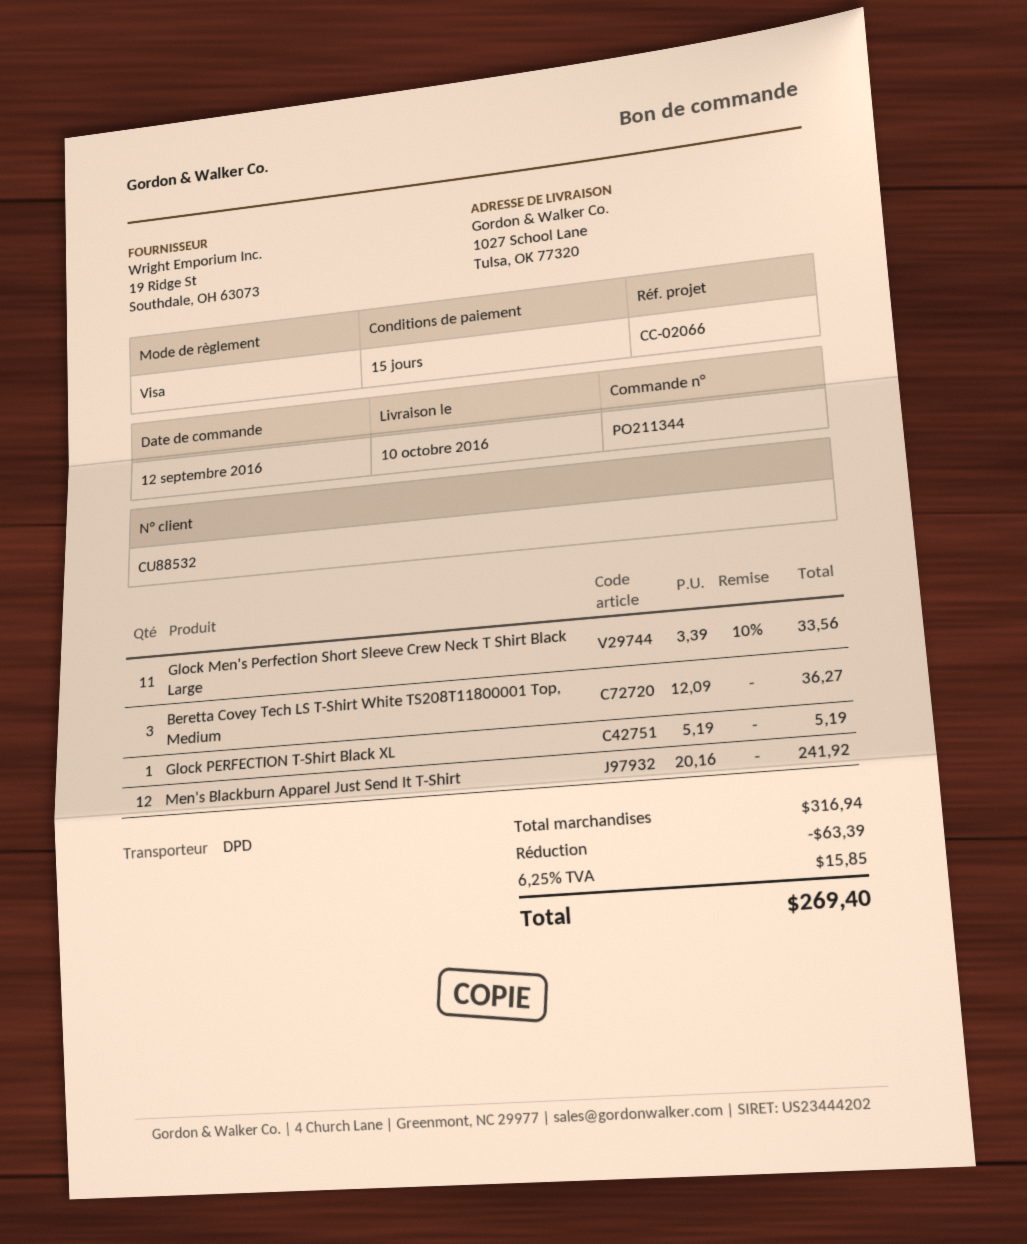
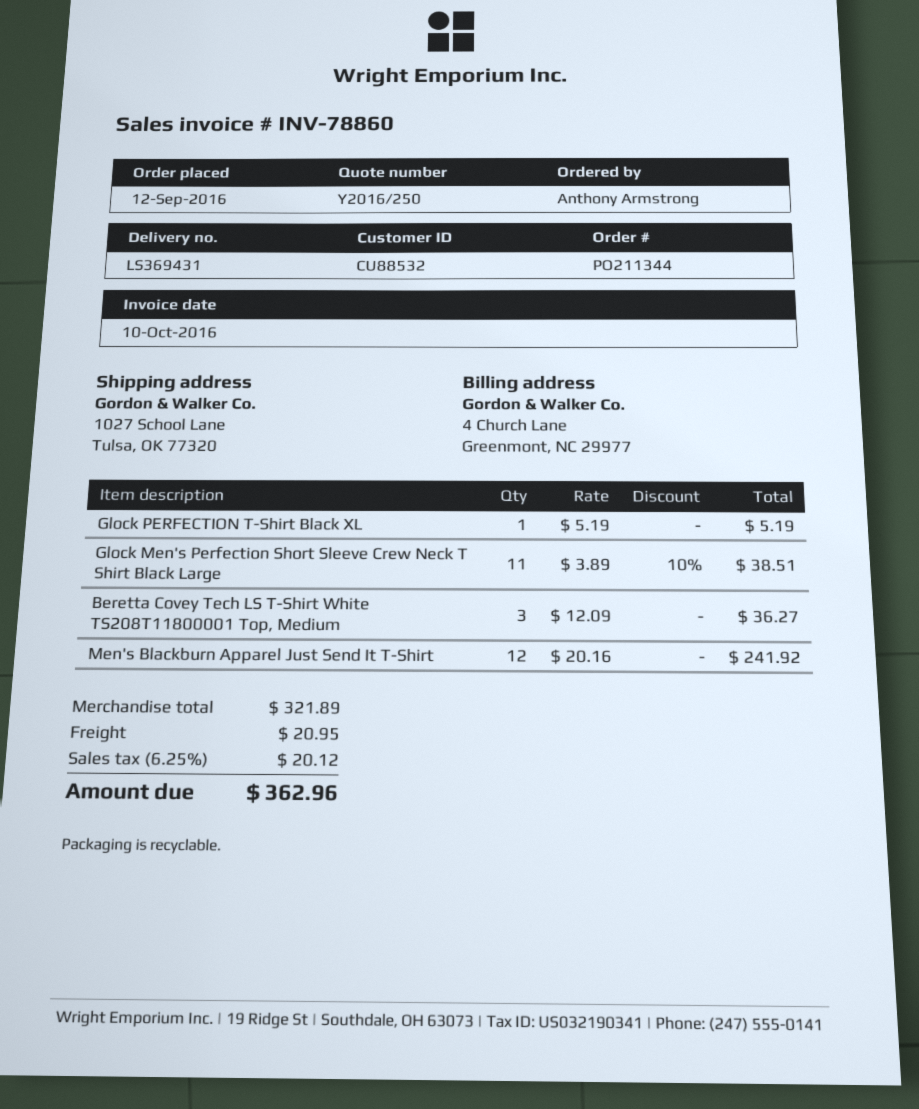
Glock Men's Perfection Short Sleeve Crew Neck T Shirt Black Large: 11 x 3.39 - 10% = 33.56 -> 11 x 3.89 - 10% = 38.51
subtotal: 316.94 -> 321.89
discount: 63.39 -> none
shipping: none -> 20.95
tax: 6.25% = 15.85 -> 6.25% = 20.12
total: 269.40 -> 362.96

